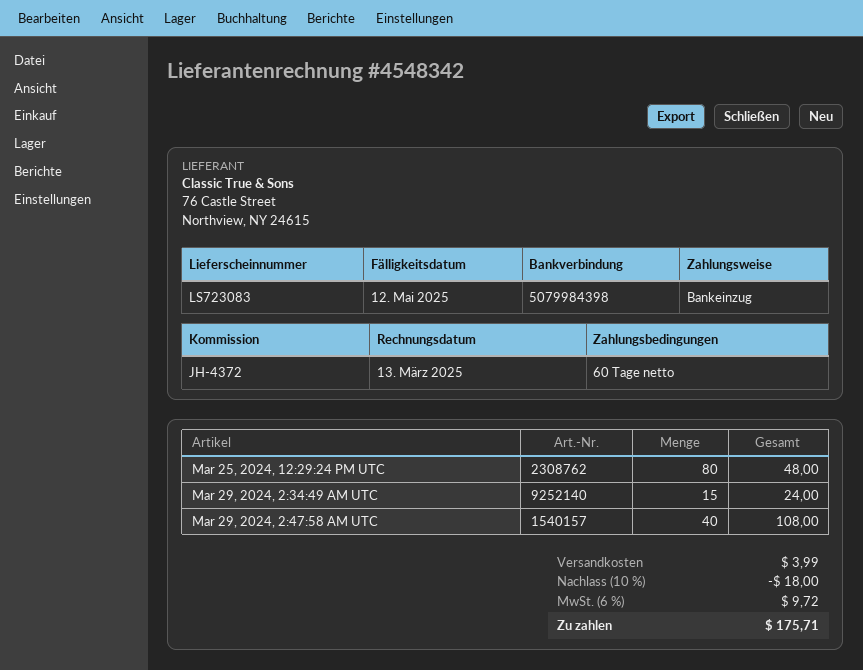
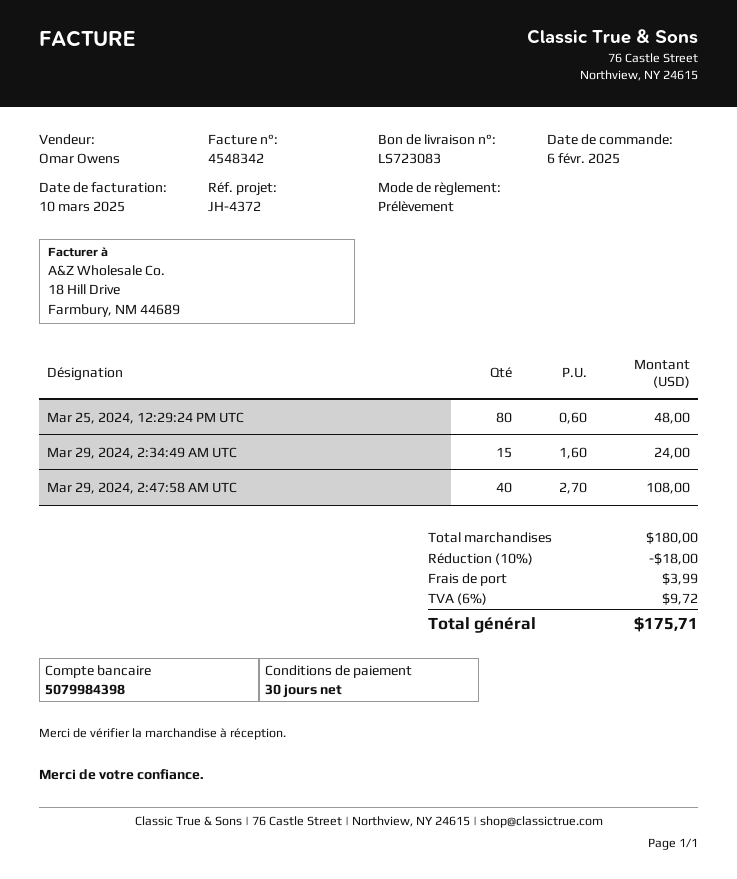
invoice date: 2025-03-13 -> 2025-03-10
payment terms: 60 days -> 30 days

